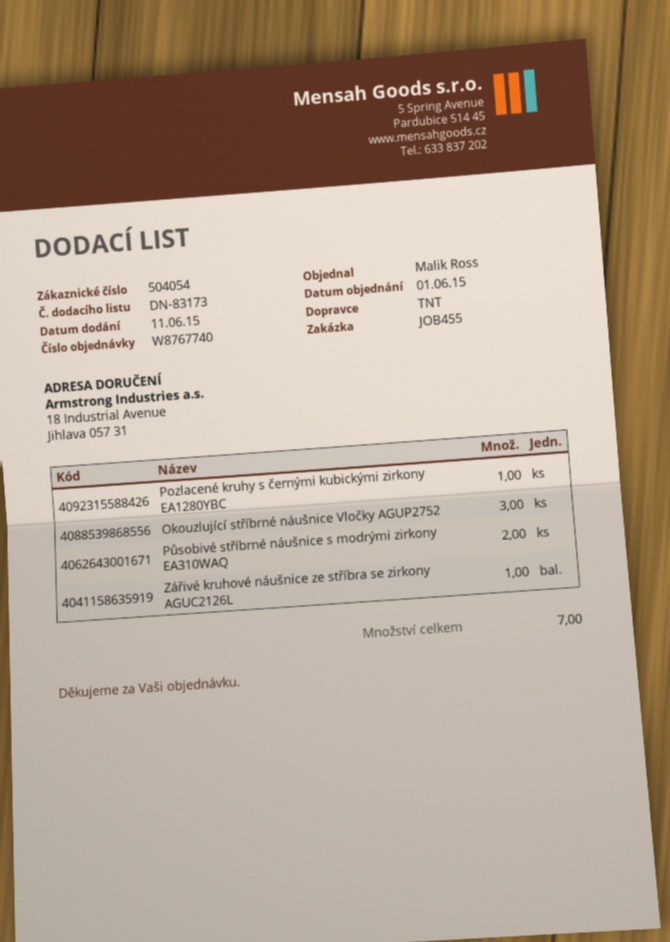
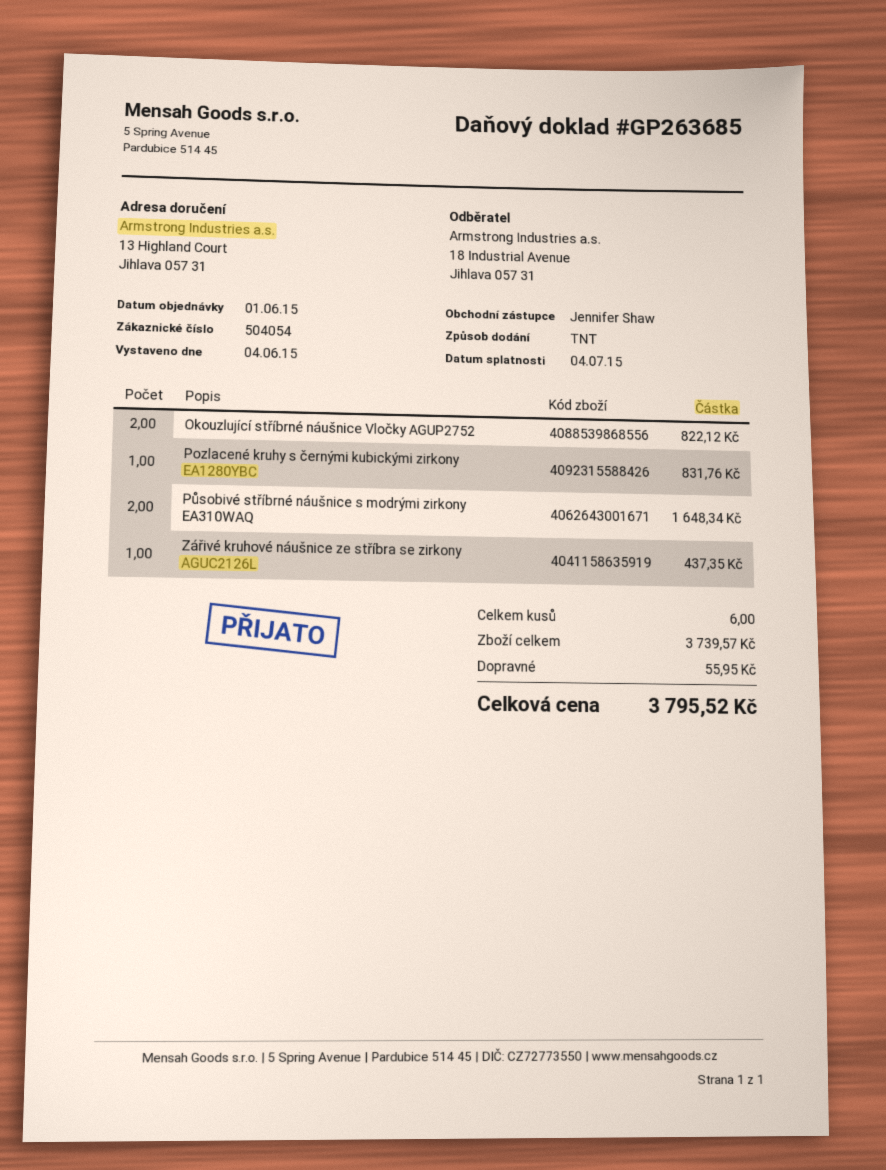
ship to: 18 Industrial Avenue, Jihlava 057 31 -> 13 Highland Court, Jihlava 057 31
Okouzlující stříbrné náušnice Vločky AGUP2752: 3 -> 2
total quantity: 7 -> 6

